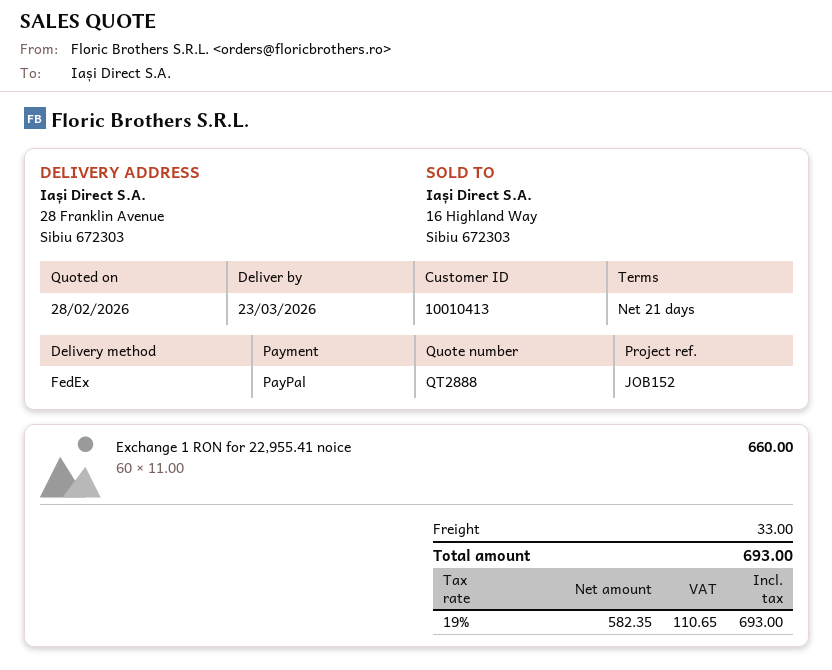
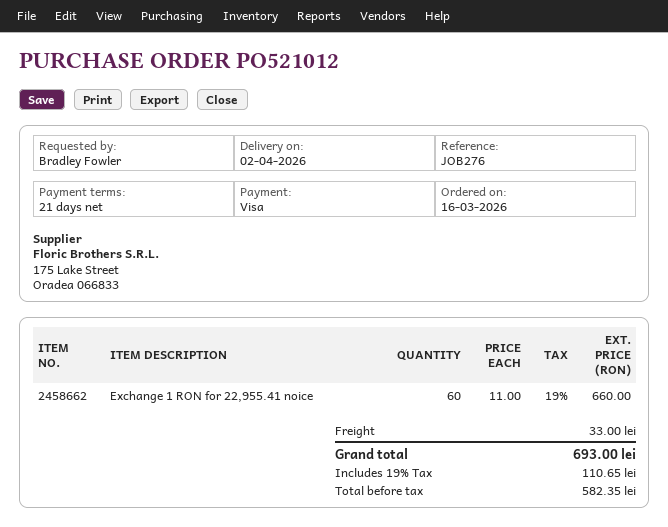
delivery date: 2026-03-23 -> 2026-04-02
reference: JOB152 -> JOB276
payment method: PayPal -> Visa

